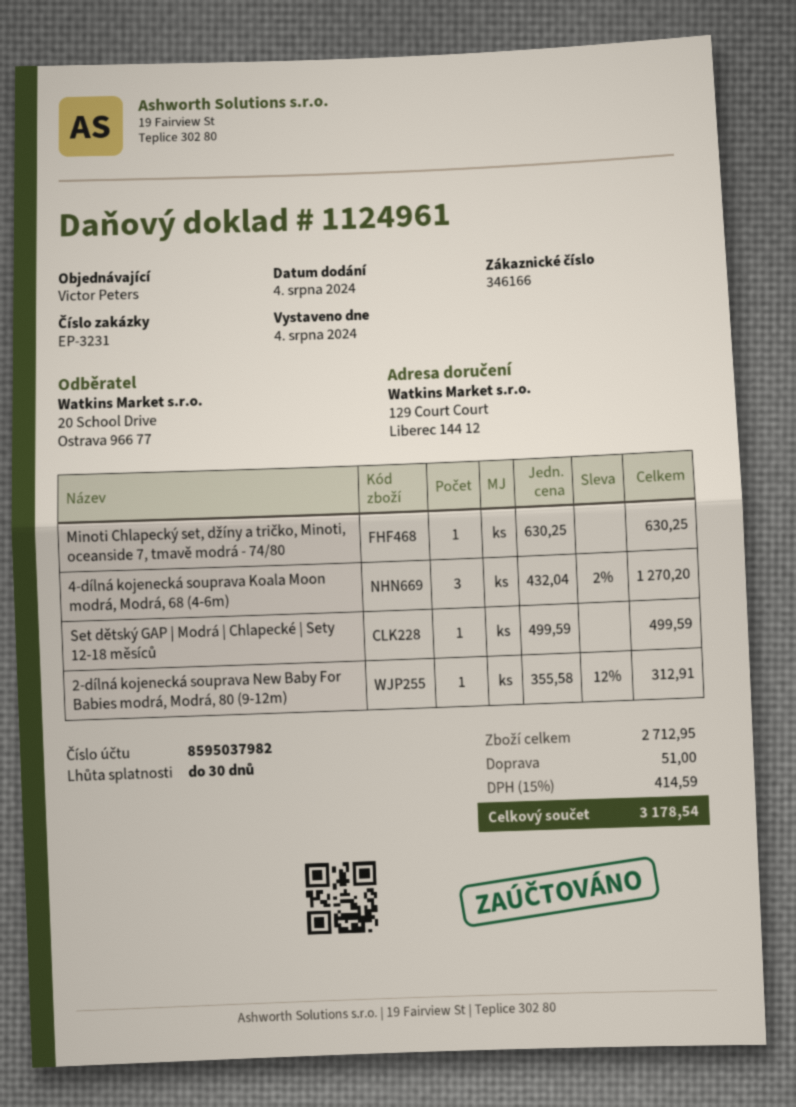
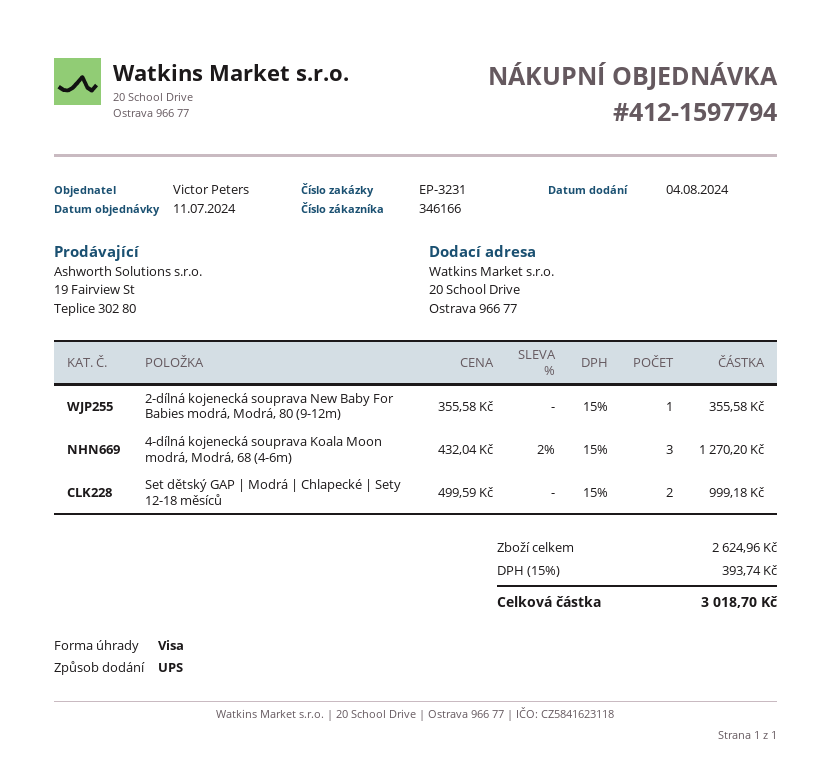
ship to: 129 Court Court, Liberec 144 12 -> 20 School Drive, Ostrava 966 77
Minoti Chlapecký set, džíny a tričko, Minoti, oceanside 7, tmavě modrá - 74/80: 1 x 630.25 = 630.25 -> none
Set dětský GAP | Modrá | Chlapecké | Sety 12-18 měsíců: 1 x 499.59 = 499.59 -> 2 x 499.59 = 999.18
2-dílná kojenecká souprava New Baby For Babies modrá, Modrá, 80 (9-12m): 1 x 355.58 - 12% = 312.91 -> 1 x 355.58 = 355.58
subtotal: 2712.95 -> 2624.96
shipping: 51.00 -> none
tax: 15% = 414.59 -> 15% = 393.74
total: 3178.54 -> 3018.70

